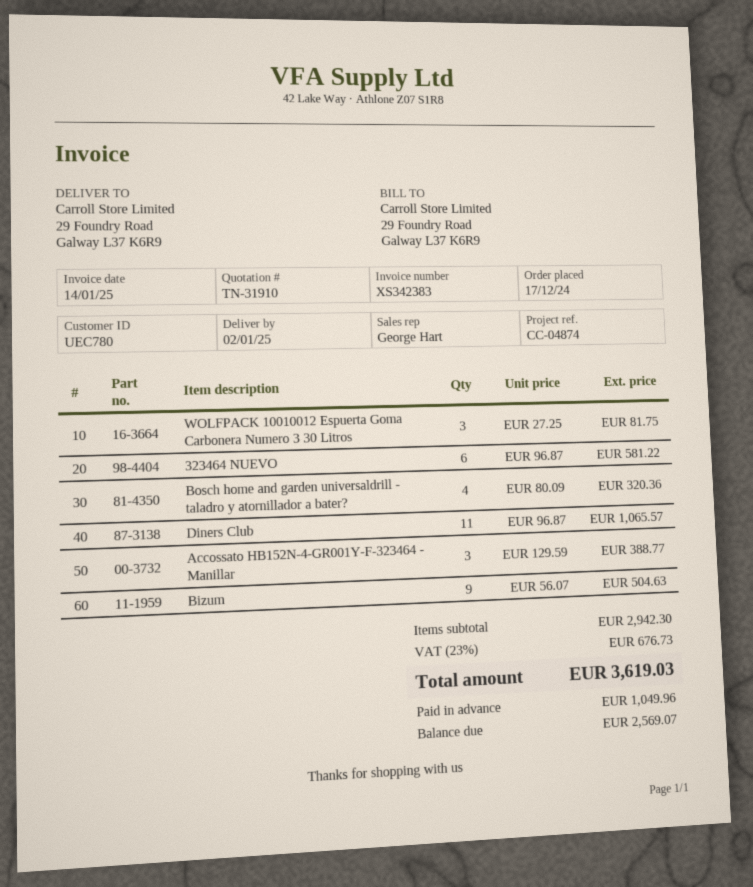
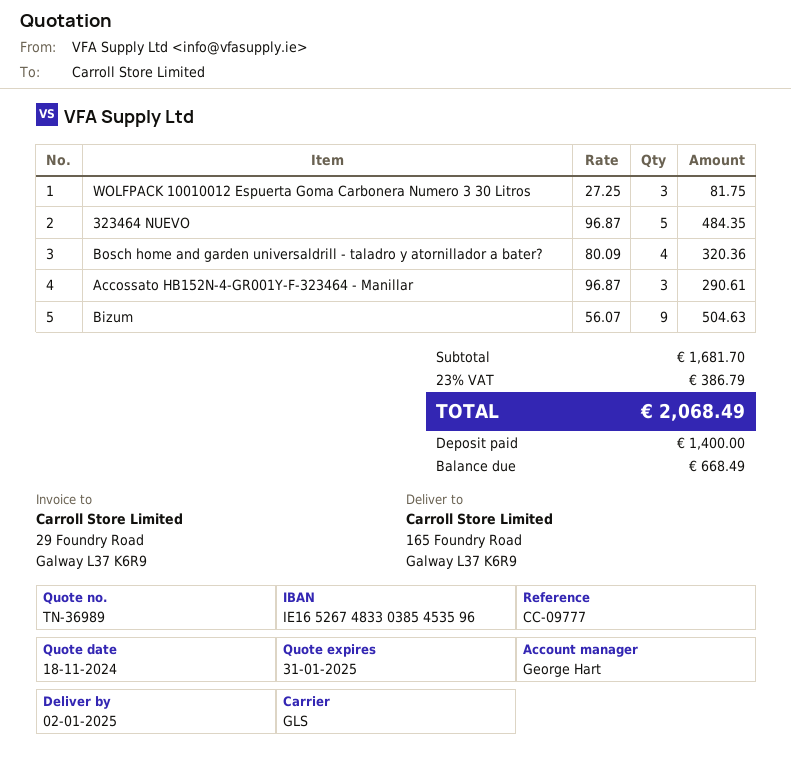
quote number: TN-31910 -> TN-36989
reference: CC-04874 -> CC-09777
ship to: 29 Foundry Road, Galway L37 K6R9 -> 165 Foundry Road, Galway L37 K6R9
323464 NUEVO: 6 x 96.87 = 581.22 -> 5 x 96.87 = 484.35
Diners Club: 11 x 96.87 = 1065.57 -> none
Accossato HB152N-4-GR001Y-F-323464 - Manillar: 3 x 129.59 = 388.77 -> 3 x 96.87 = 290.61
subtotal: 2942.30 -> 1681.70
tax: 23% = 676.73 -> 23% = 386.79
total: 3619.03 -> 2068.49
deposit: 1049.96 -> 1400.00
balance: 2569.07 -> 668.49

